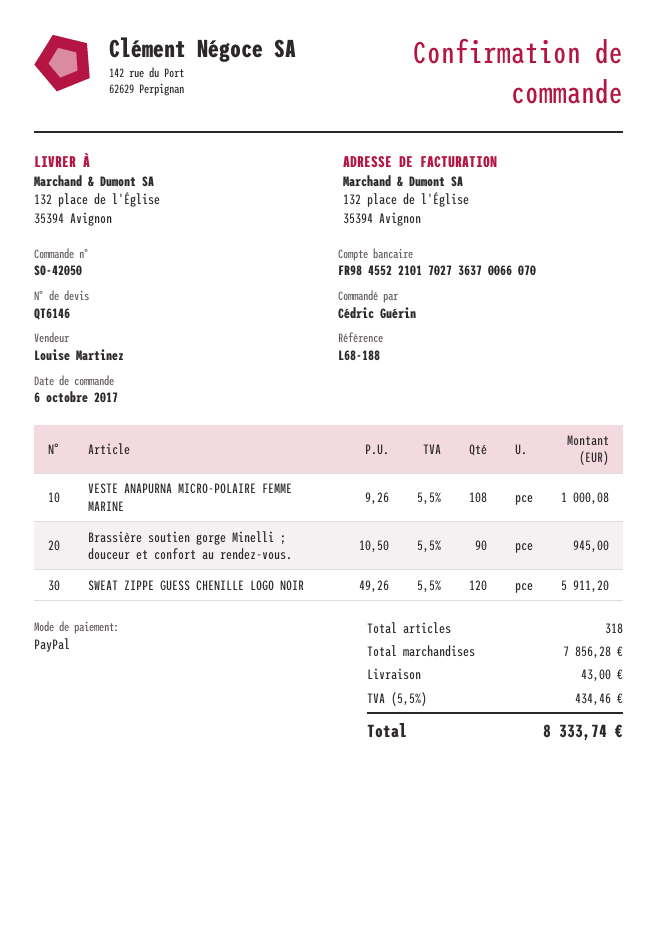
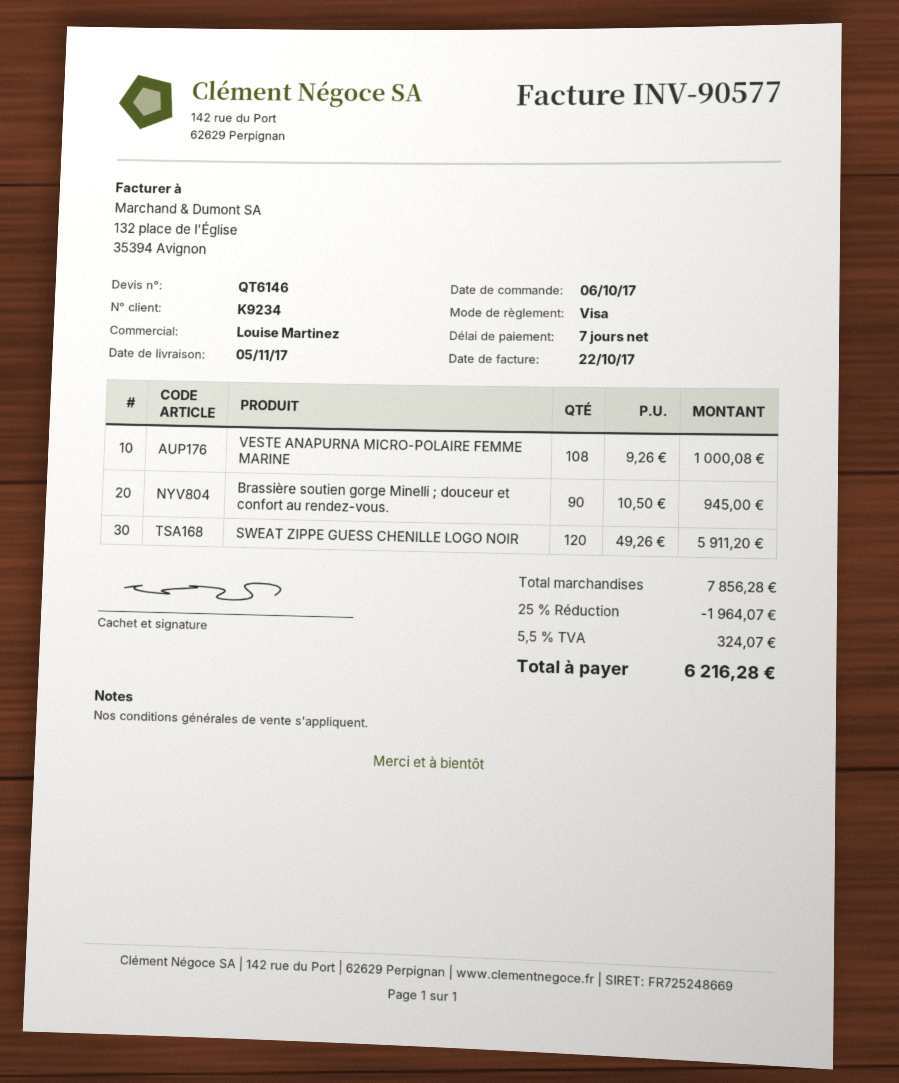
payment method: PayPal -> Visa
discount: none -> 25% = 1964.07
shipping: 43.00 -> none
tax: 5.5% = 434.46 -> 5.5% = 324.07
total: 8333.74 -> 6216.28

